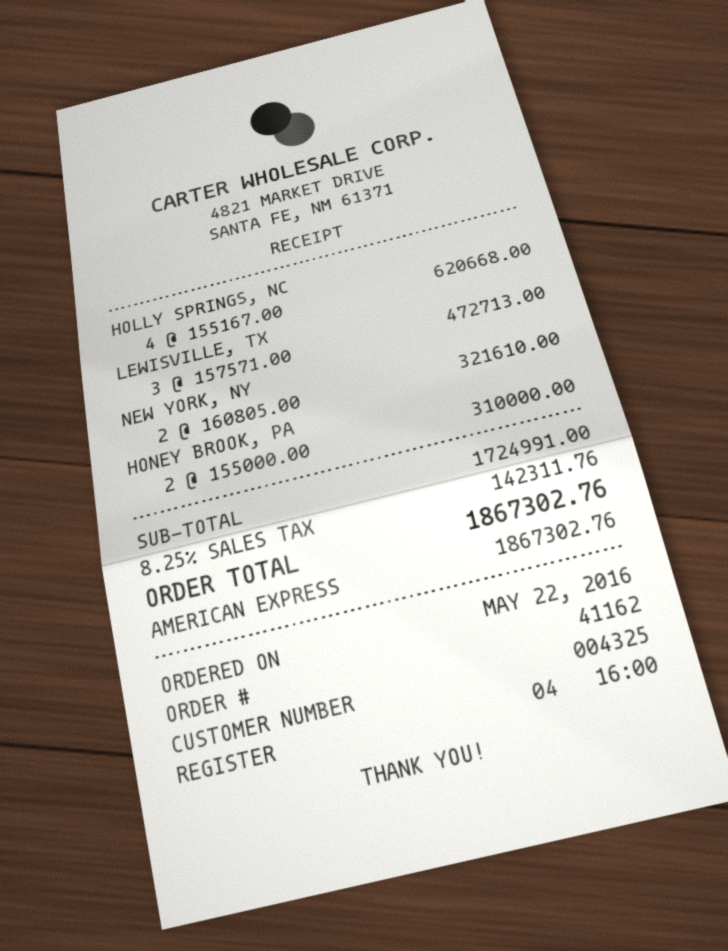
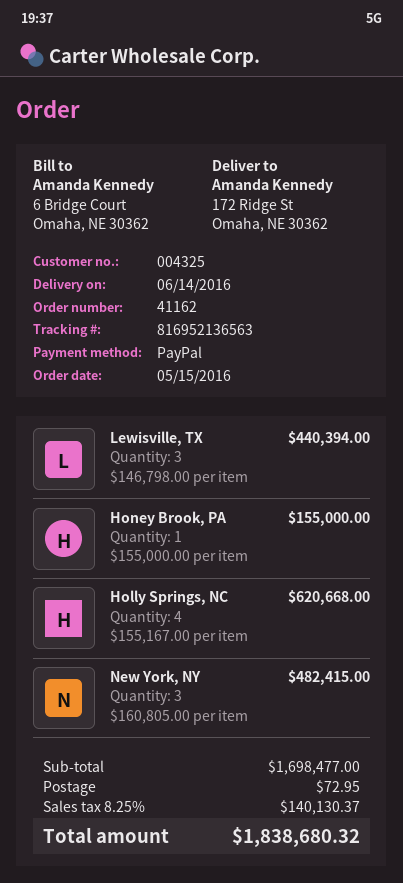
order date: 2016-05-22 -> 2016-05-15
payment method: American Express -> PayPal
LEWISVILLE, TX: 3 x 157571.00 = 472713.00 -> 3 x 146798.00 = 440394.00
NEW YORK, NY: 2 x 160805.00 = 321610.00 -> 3 x 160805.00 = 482415.00
HONEY BROOK, PA: 2 x 155000.00 = 310000.00 -> 1 x 155000.00 = 155000.00
subtotal: 1724991.00 -> 1698477.00
shipping: none -> 72.95
tax: 8.25% = 142311.76 -> 8.25% = 140130.37
total: 1867302.76 -> 1838680.32

